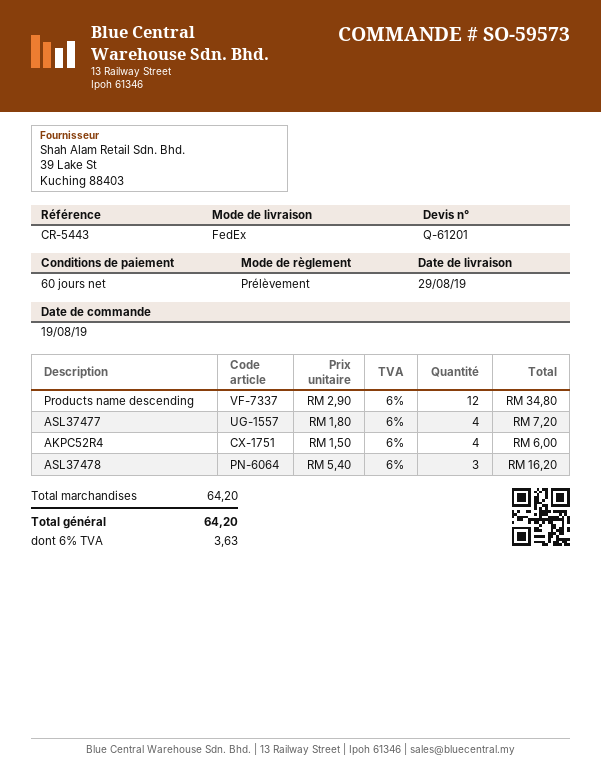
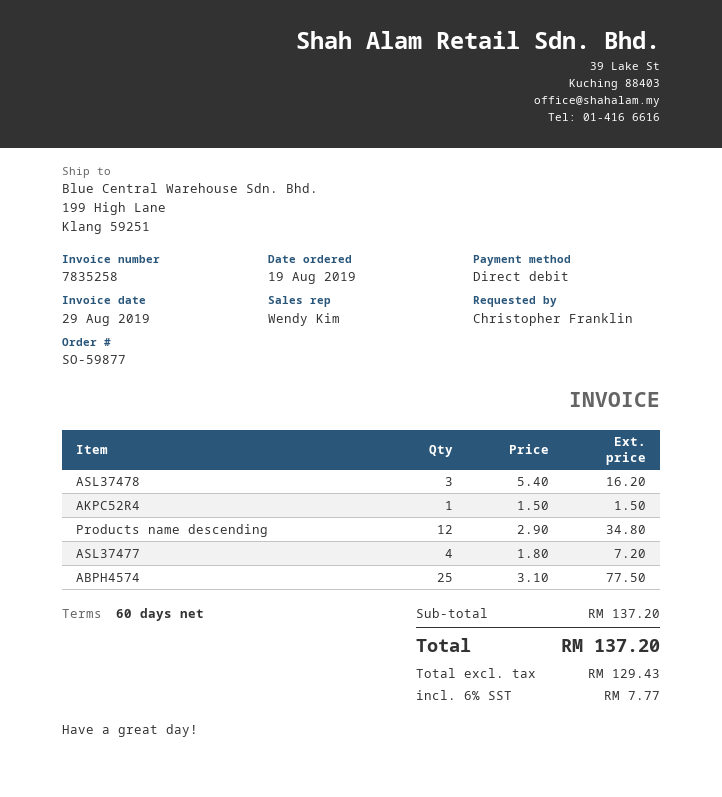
order number: SO-59573 -> SO-59877
AKPC52R4: 4 x 1.50 = 6.00 -> 1 x 1.50 = 1.50
ABPH4574: none -> 25 x 3.10 = 77.50
subtotal: 64.20 -> 137.20
tax: 6% = 3.63 -> 6% = 7.77
total: 64.20 -> 137.20

